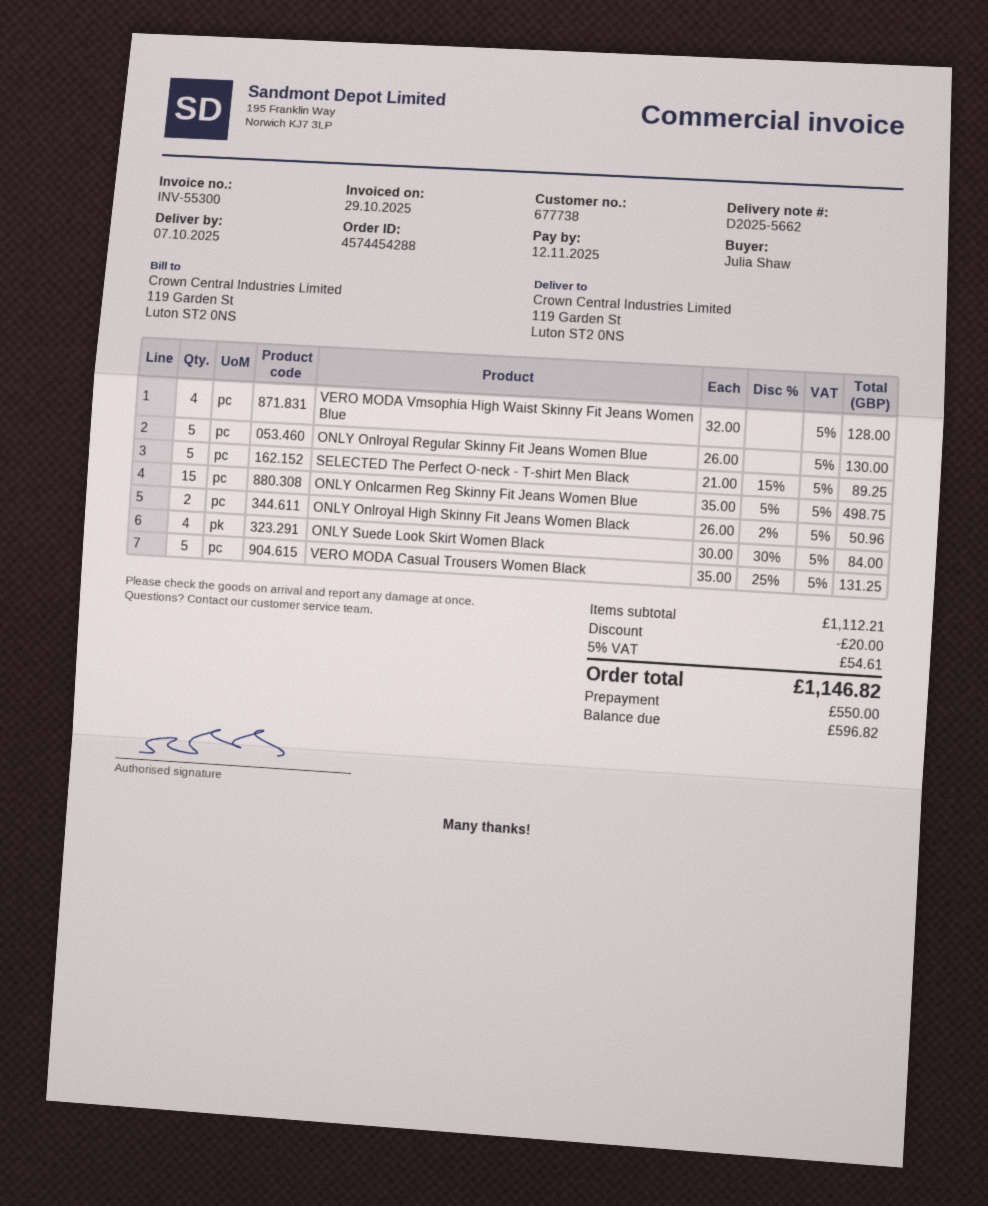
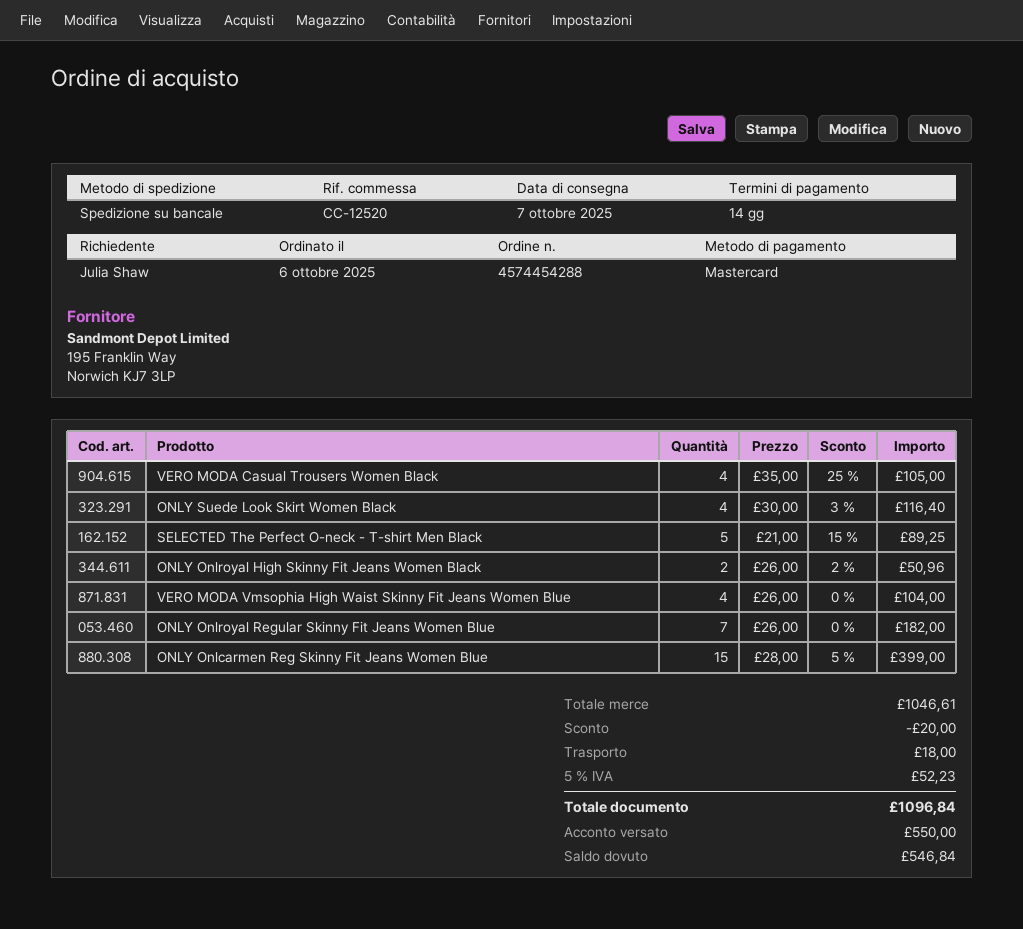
VERO MODA Vmsophia High Waist Skinny Fit Jeans Women Blue: 4 x 32.00 = 128.00 -> 4 x 26.00 = 104.00
ONLY Onlroyal Regular Skinny Fit Jeans Women Blue: 5 x 26.00 = 130.00 -> 7 x 26.00 = 182.00
ONLY Onlcarmen Reg Skinny Fit Jeans Women Blue: 15 x 35.00 - 5% = 498.75 -> 15 x 28.00 - 5% = 399.00
ONLY Suede Look Skirt Women Black: 4 x 30.00 - 30% = 84.00 -> 4 x 30.00 - 3% = 116.40
VERO MODA Casual Trousers Women Black: 5 x 35.00 - 25% = 131.25 -> 4 x 35.00 - 25% = 105.00
subtotal: 1112.21 -> 1046.61
shipping: none -> 18.00
tax: 5% = 54.61 -> 5% = 52.23
total: 1146.82 -> 1096.84
balance: 596.82 -> 546.84

